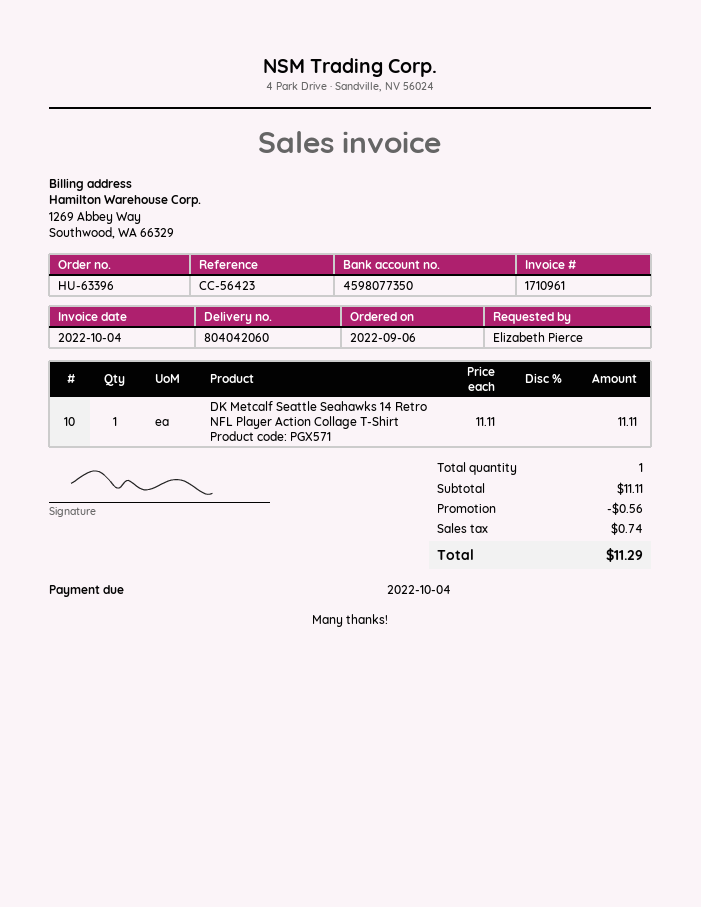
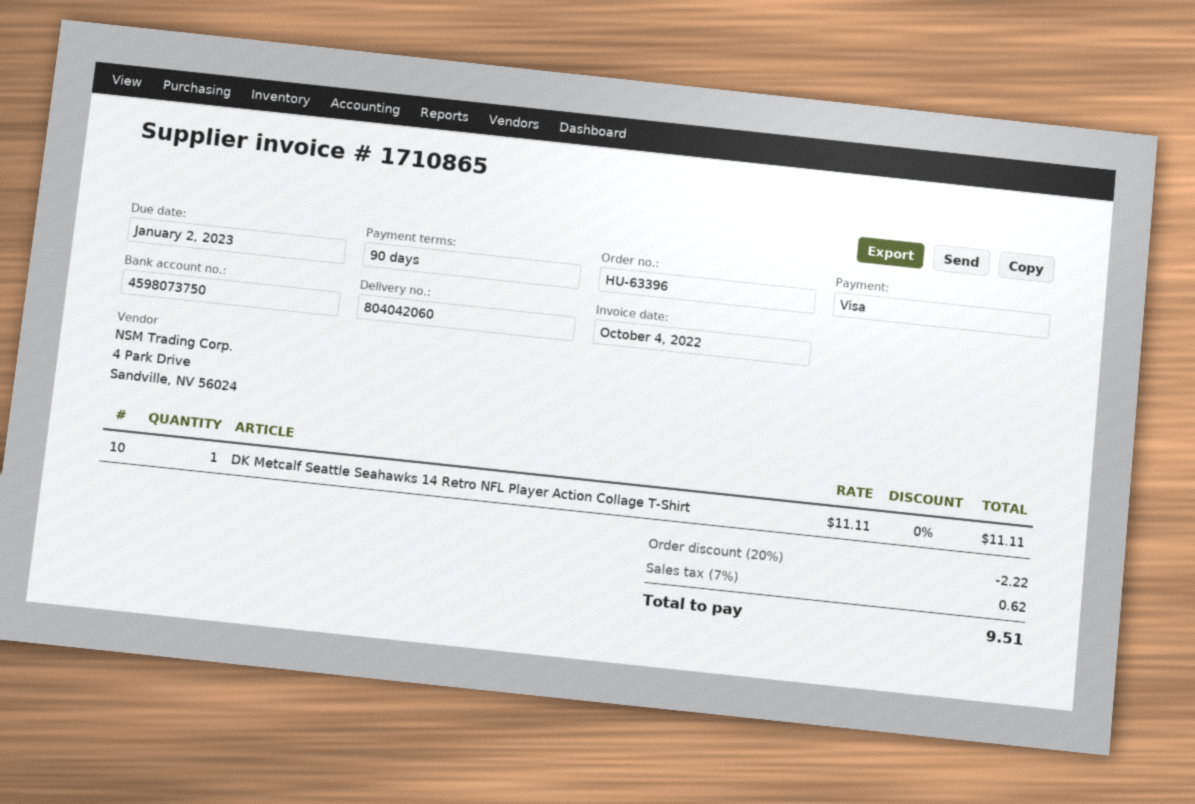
invoice number: 1710961 -> 1710865
due date: 2022-10-04 -> 2023-01-02
bank account: 4598077350 -> 4598073750
discount: 0.56 -> 2.22
tax: 0.74 -> 0.62
total: 11.29 -> 9.51

